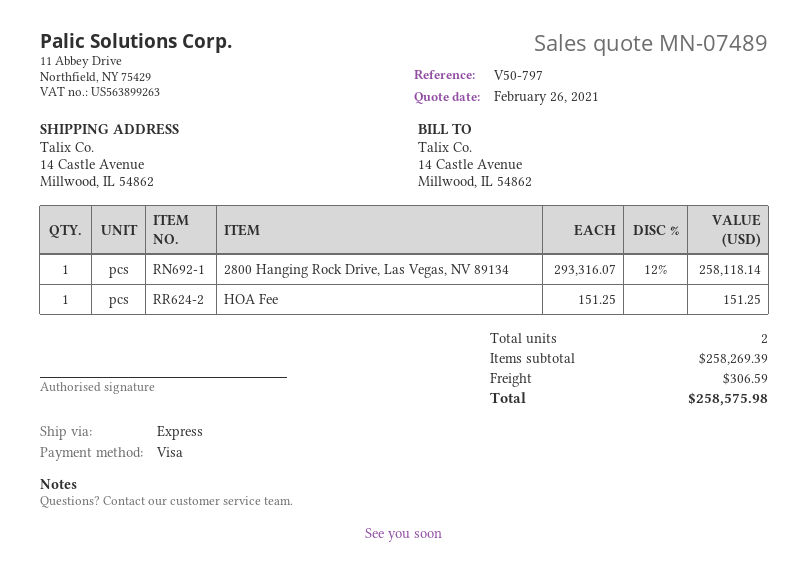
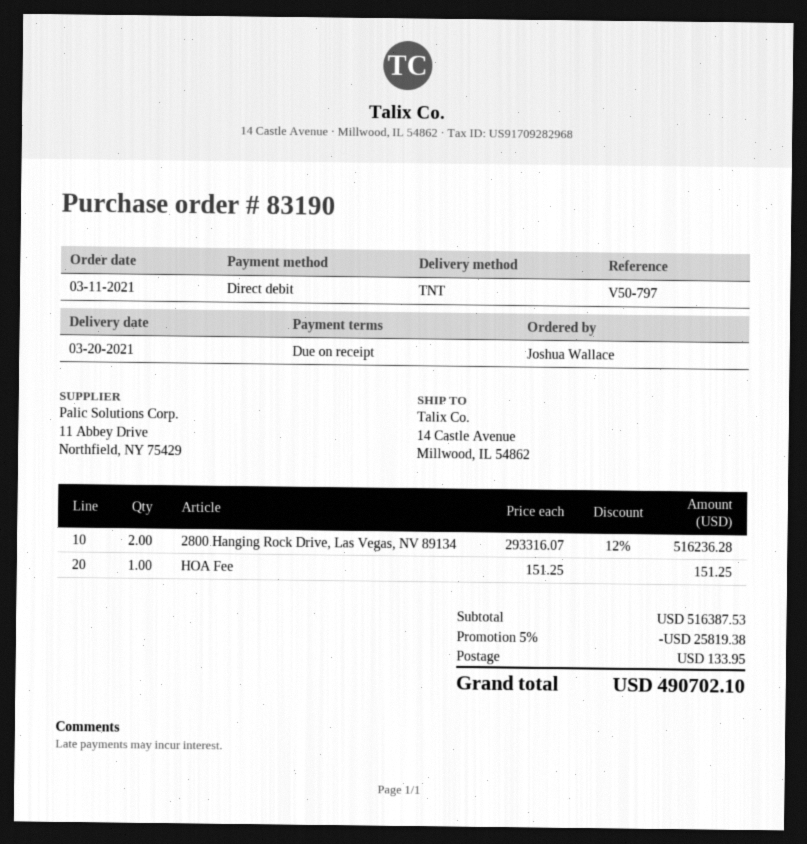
payment method: Visa -> direct debit
shipping method: express -> TNT
2800 Hanging Rock Drive, Las Vegas, NV 89134: 1 x 293316.07 - 12% = 258118.14 -> 2 x 293316.07 - 12% = 516236.28
subtotal: 258269.39 -> 516387.53
discount: none -> 5% = 25819.38
shipping: 306.59 -> 133.95
total: 258575.98 -> 490702.10

